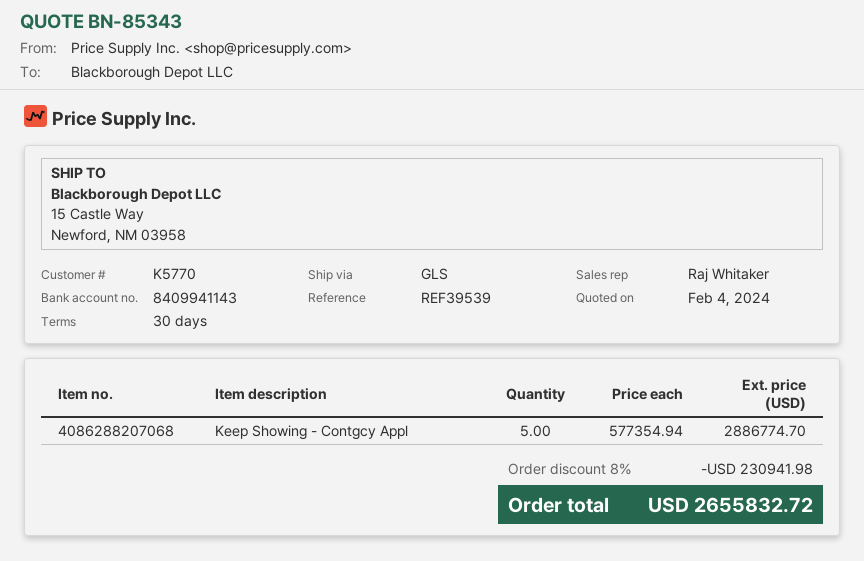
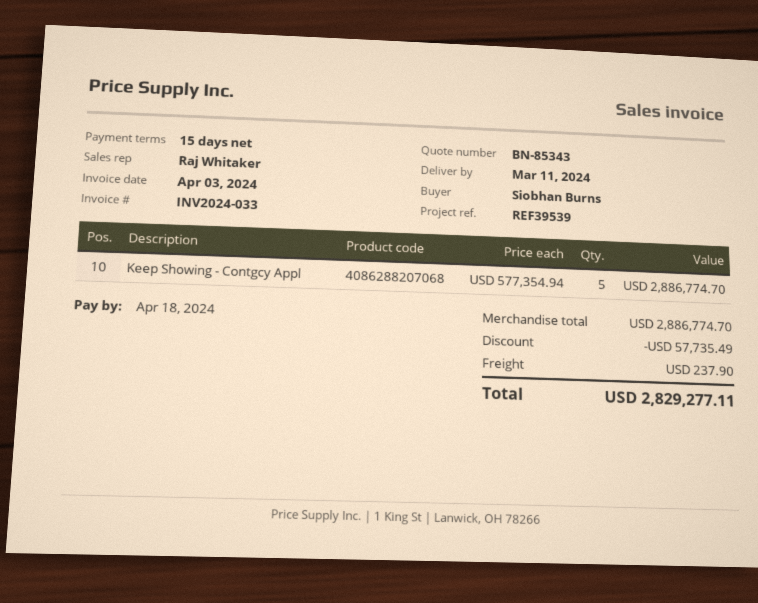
payment terms: 30 days -> 15 days
discount: 230941.98 -> 57735.49
shipping: none -> 237.90
total: 2655832.72 -> 2829277.11

